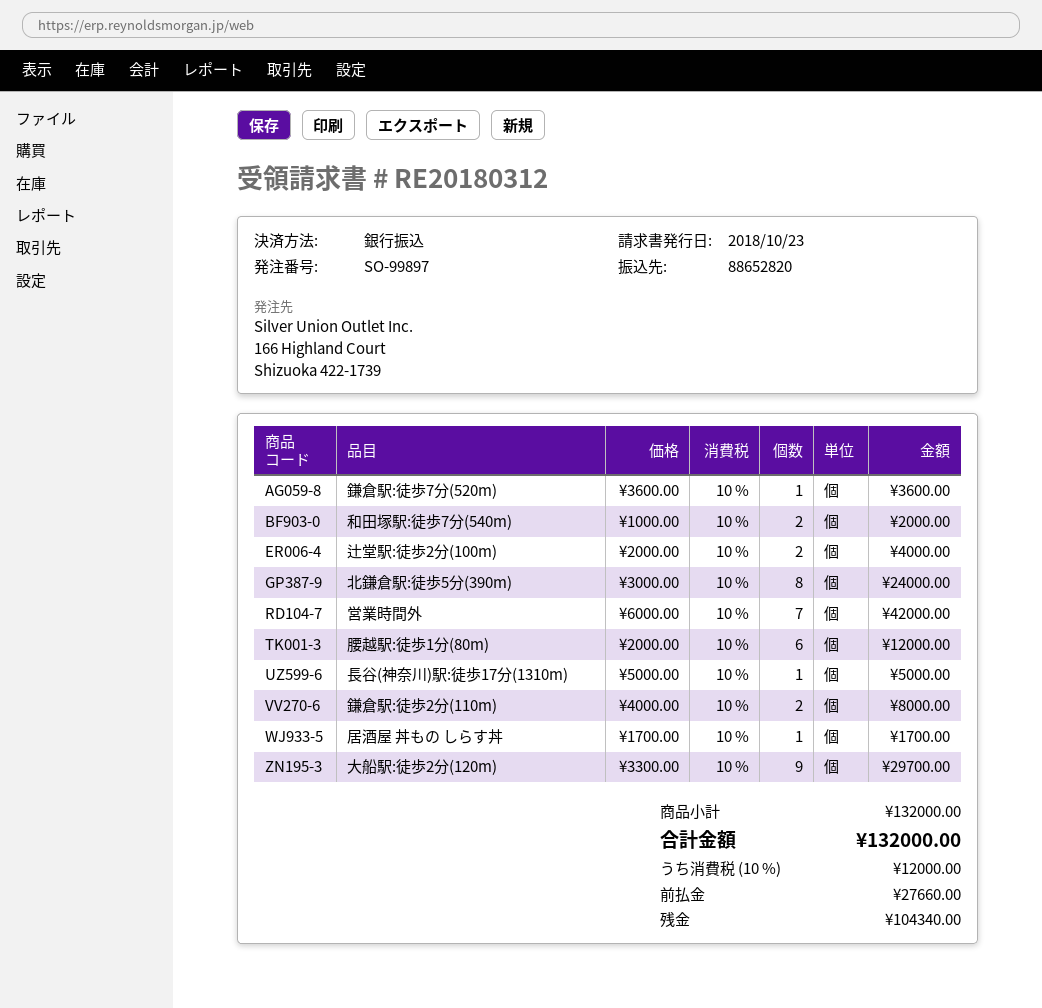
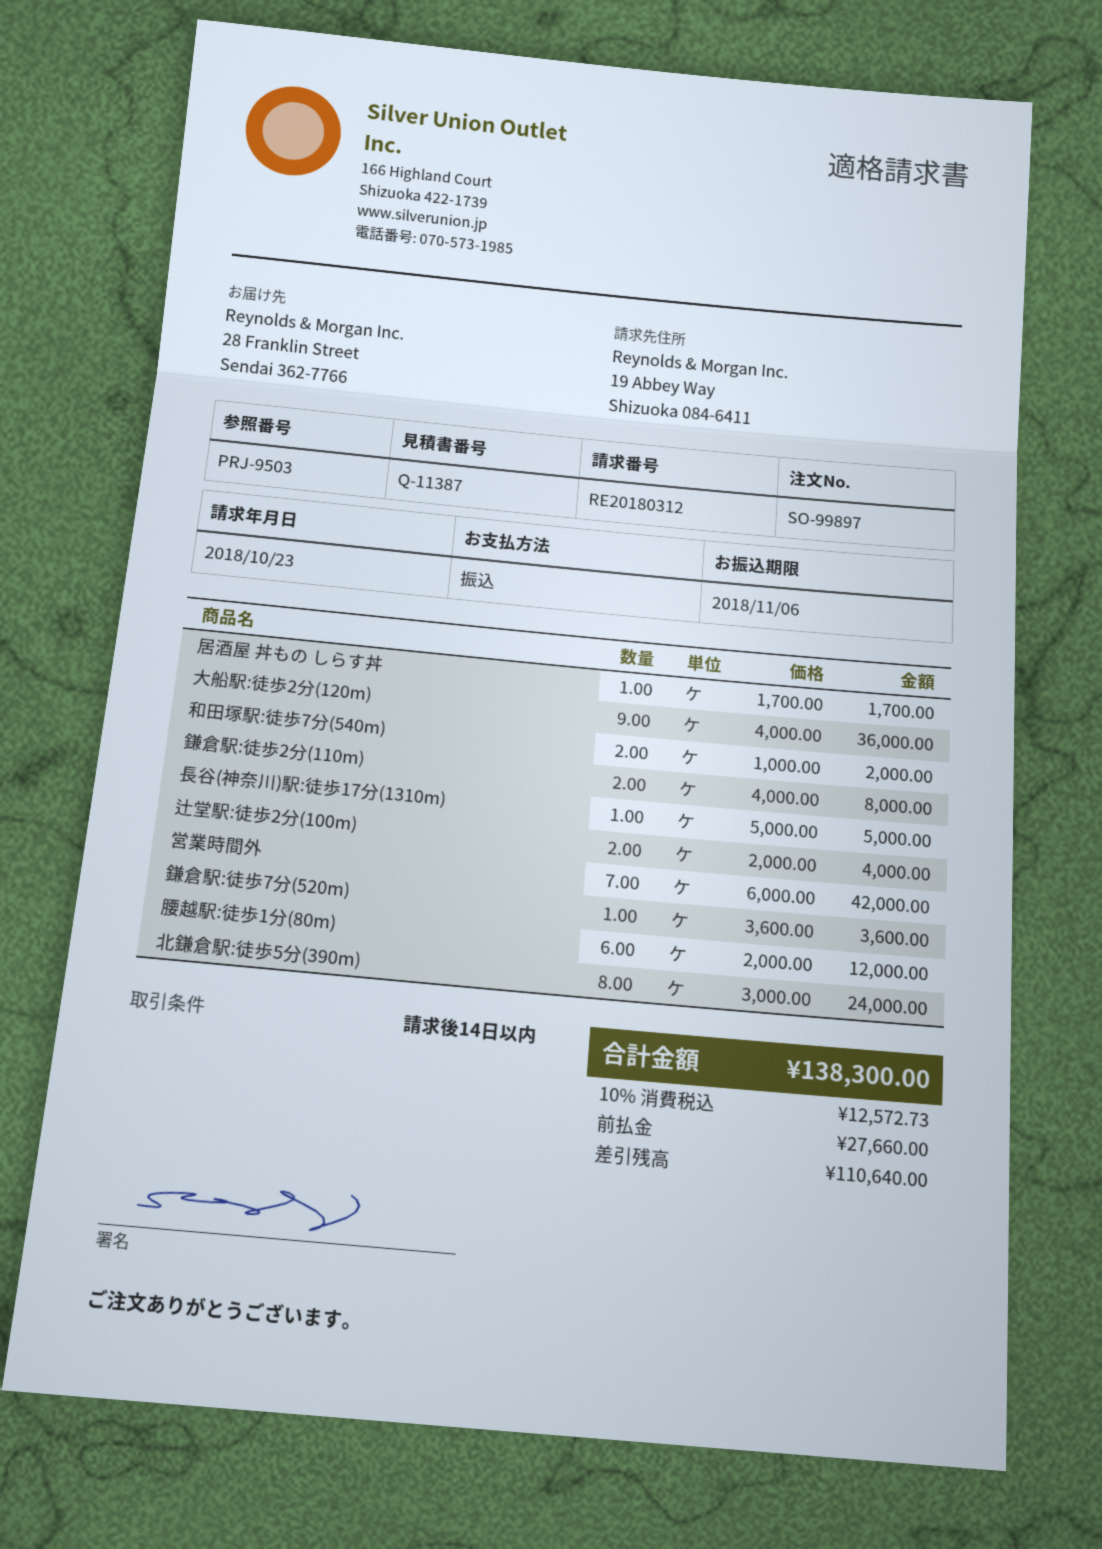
大船駅:徒歩2分(120m): 9 x 3300.00 = 29700.00 -> 9 x 4000.00 = 36000.00
tax: 10% = 12000.00 -> 10% = 12572.73
total: 132000.00 -> 138300.00
balance: 104340.00 -> 110640.00

